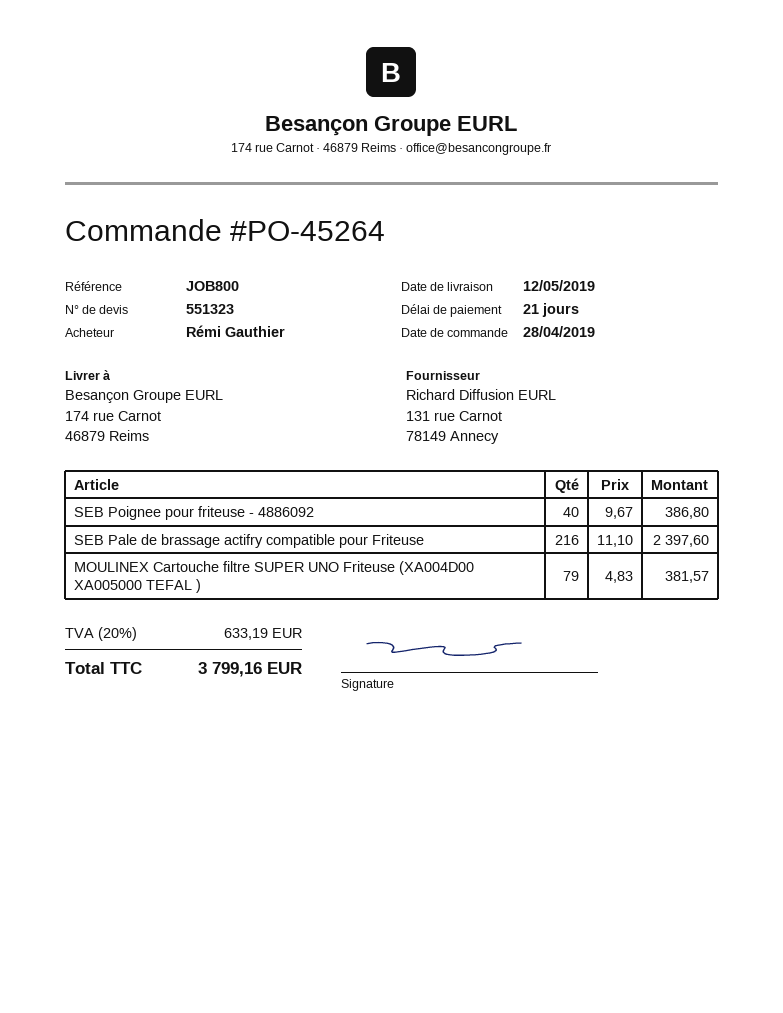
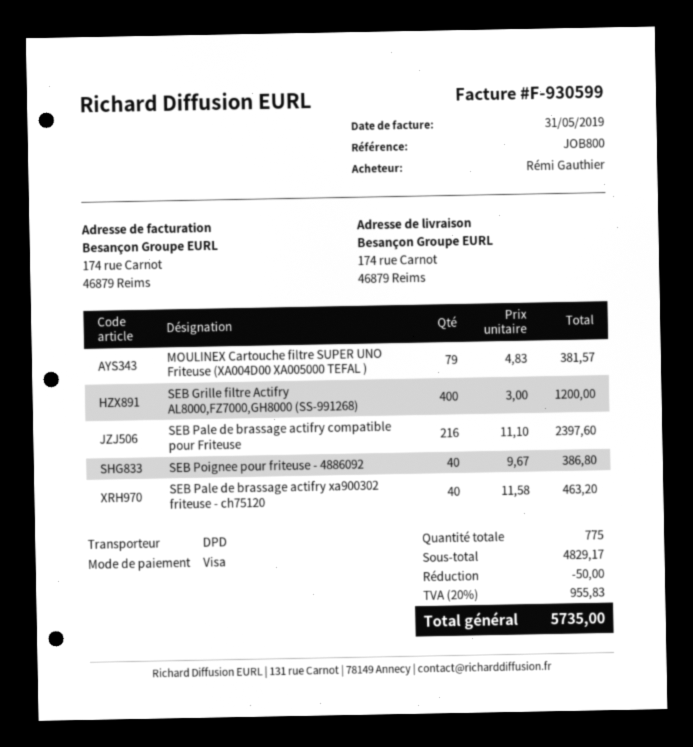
SEB Grille filtre Actifry AL8000,FZ7000,GH8000 (SS-991268): none -> 400 x 3.00 = 1200.00
SEB Pale de brassage actifry xa900302 friteuse - ch75120: none -> 40 x 11.58 = 463.20
discount: none -> 50.00
tax: 20% = 633.19 -> 20% = 955.83
total: 3799.16 -> 5735.00

